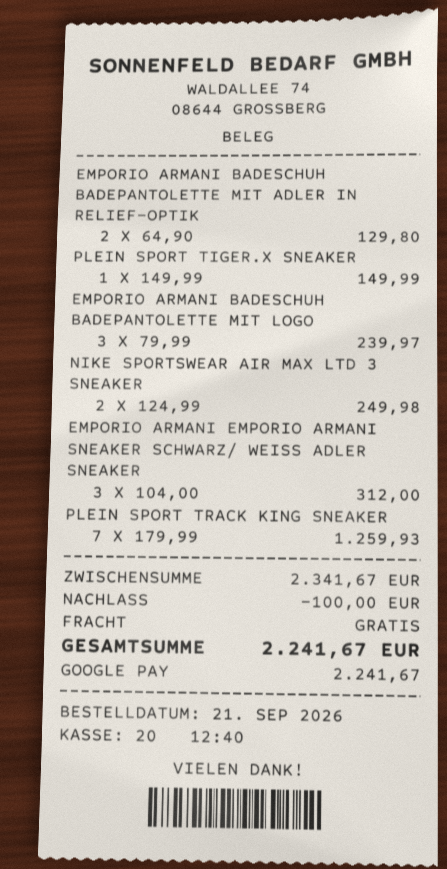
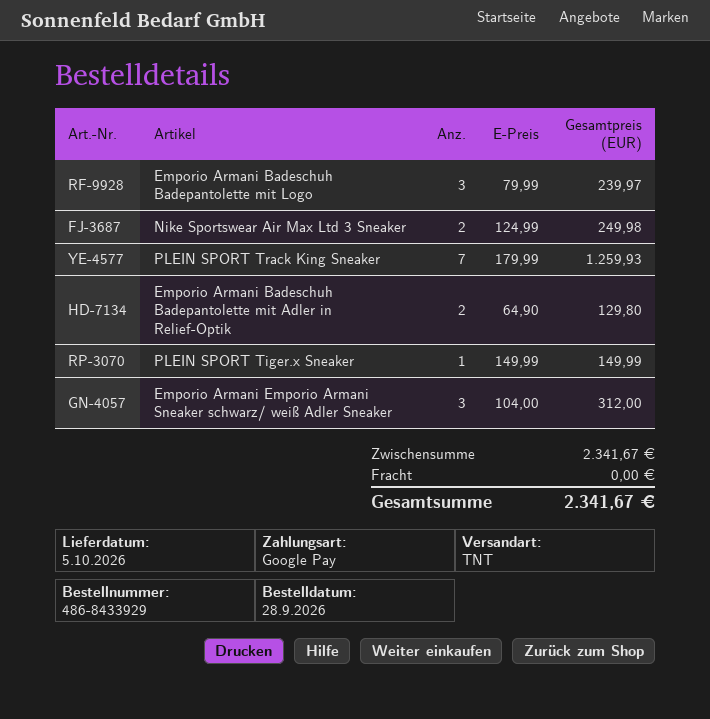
order date: 2026-09-21 -> 2026-09-28
discount: 100.00 -> none
total: 2241.67 -> 2341.67

